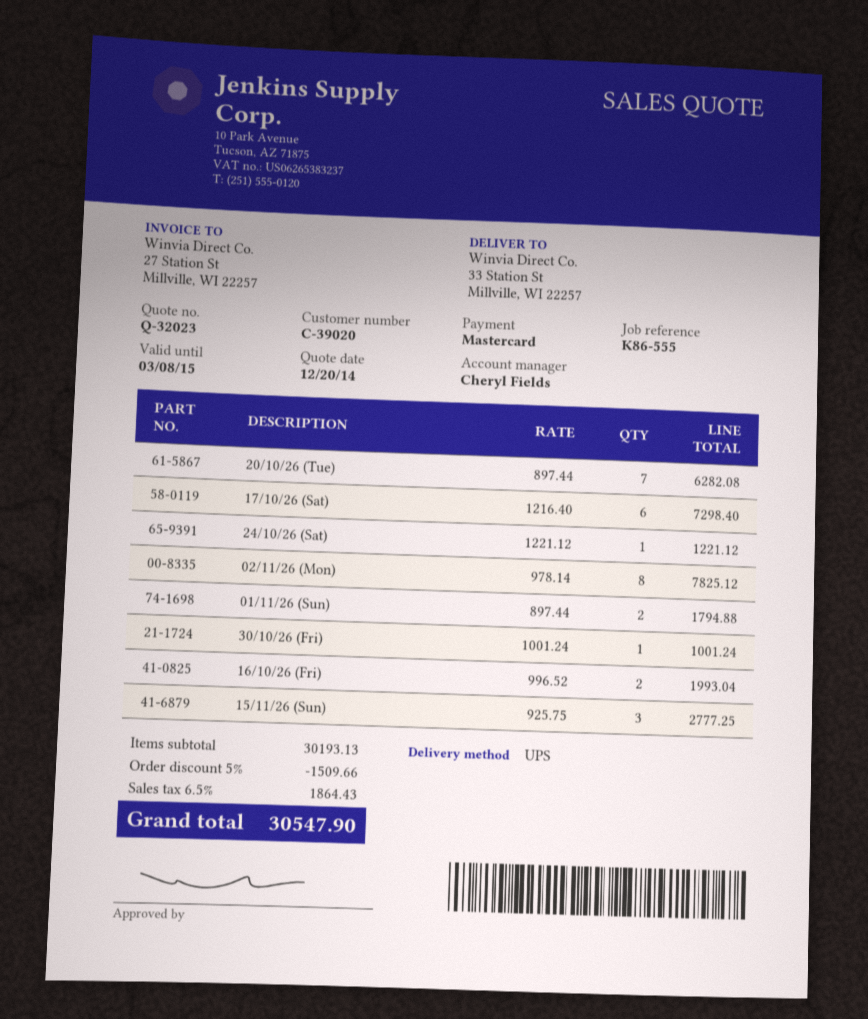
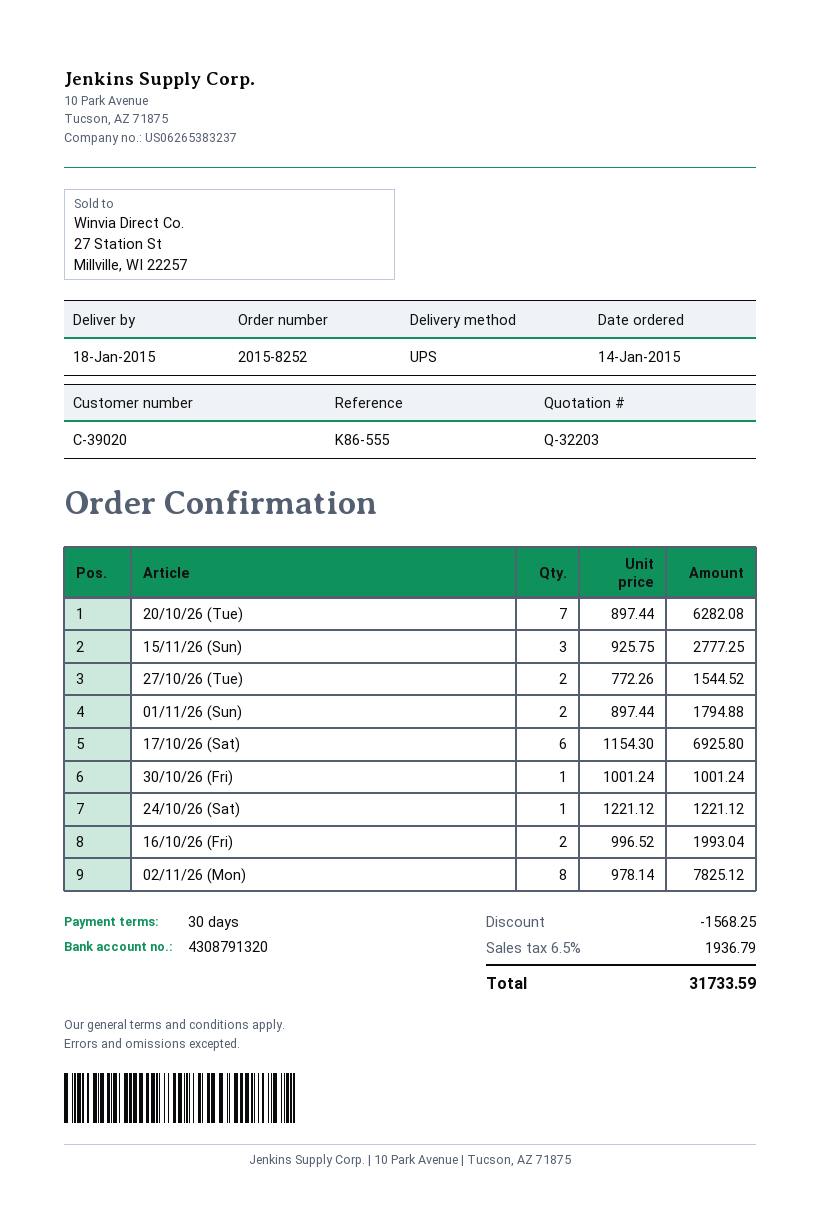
quote number: Q-32023 -> Q-32203
17/10/26 (Sat): 6 x 1216.40 = 7298.40 -> 6 x 1154.30 = 6925.80
27/10/26 (Tue): none -> 2 x 772.26 = 1544.52
discount: 1509.66 -> 1568.25
tax: 6.5% = 1864.43 -> 6.5% = 1936.79
total: 30547.90 -> 31733.59

